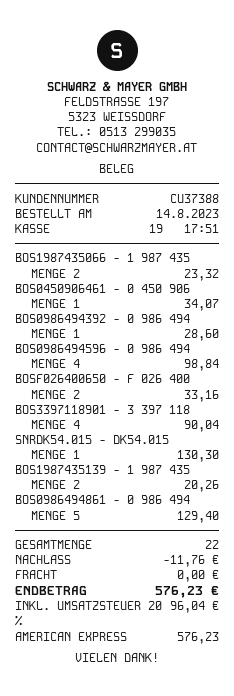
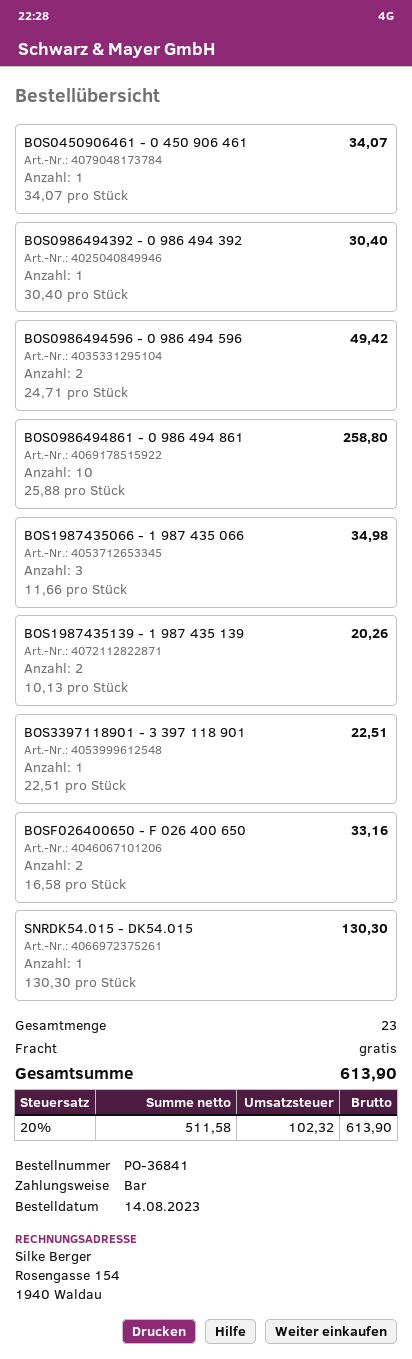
payment method: American Express -> cash
BOS1987435066 - 1 987 435: 2 for 23.32 -> 3 for 34.98
BOS0986494392 - 0 986 494: 1 for 28.60 -> 1 for 30.40
BOS0986494596 - 0 986 494: 4 for 98.84 -> 2 for 49.42
BOS3397118901 - 3 397 118: 4 for 90.04 -> 1 for 22.51
BOS0986494861 - 0 986 494: 5 for 129.40 -> 10 for 258.80
total quantity: 22 -> 23
discount: 11.76 -> none
tax: 20% = 96.04 -> 20% = 102.32
total: 576.23 -> 613.90

